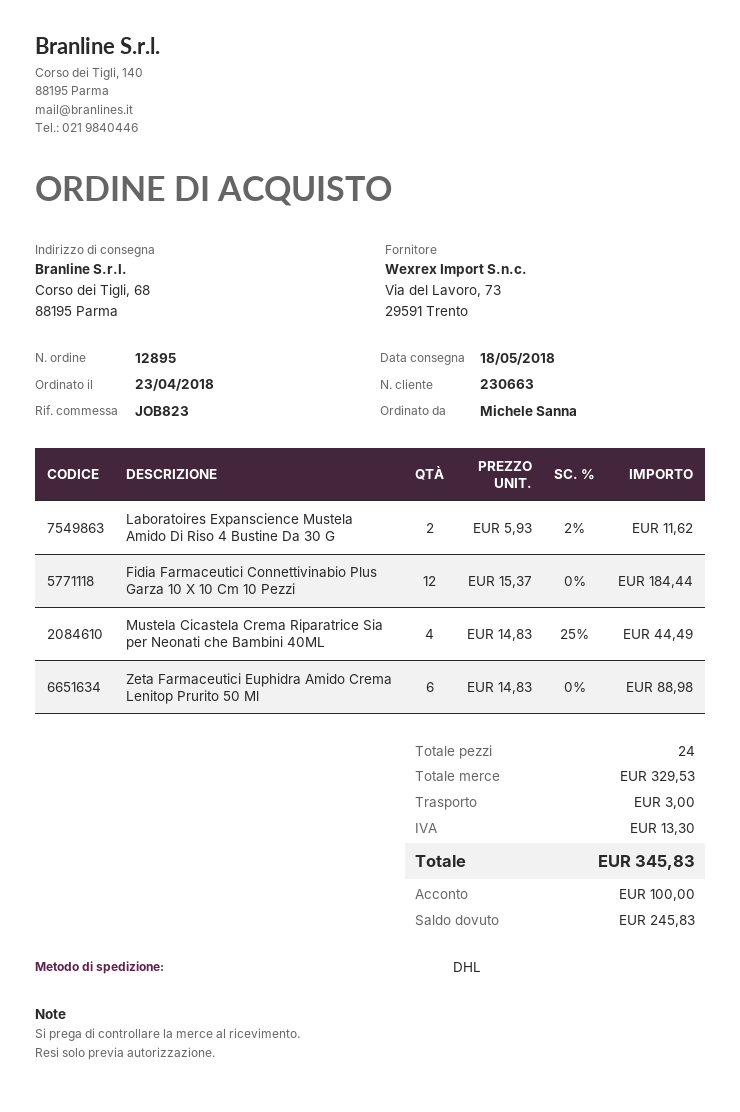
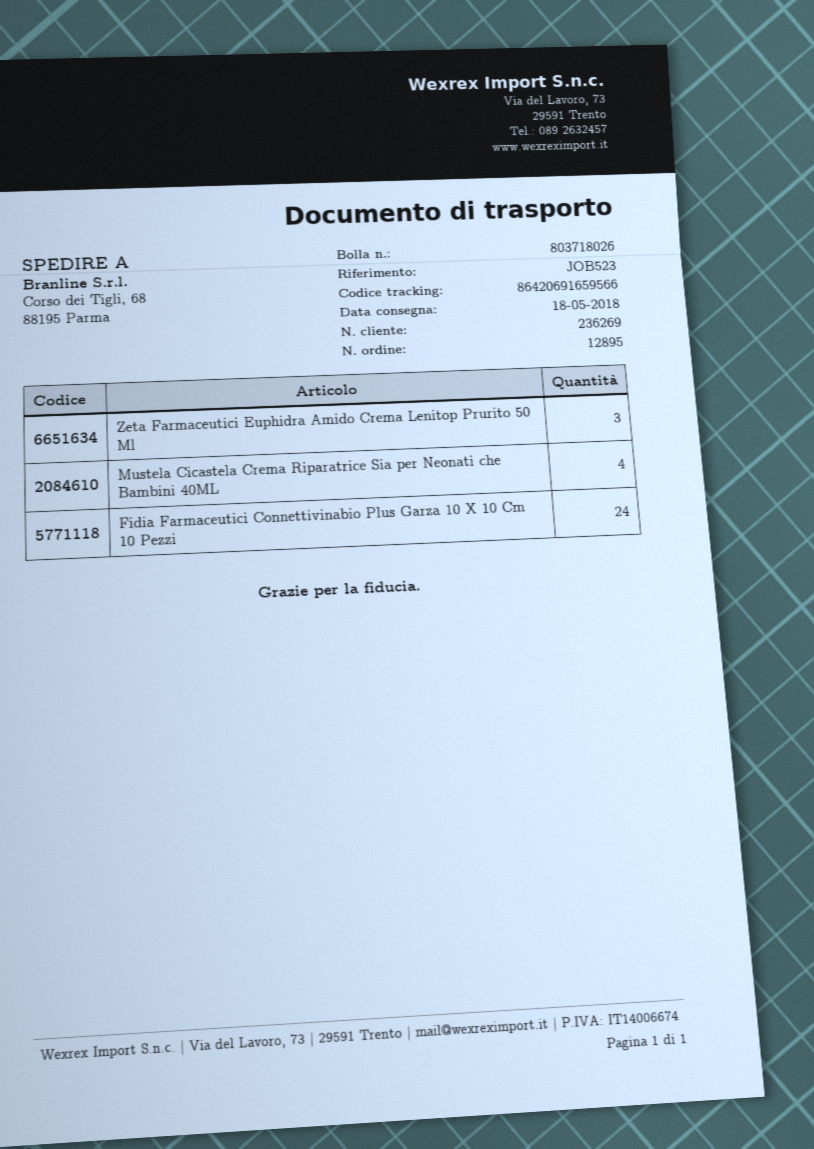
customer number: 230663 -> 236269
reference: JOB823 -> JOB523
Laboratoires Expanscience Mustela Amido Di Riso 4 Bustine Da 30 G: 2 -> none
Fidia Farmaceutici Connettivinabio Plus Garza 10 X 10 Cm 10 Pezzi: 12 -> 24
Zeta Farmaceutici Euphidra Amido Crema Lenitop Prurito 50 Ml: 6 -> 3

